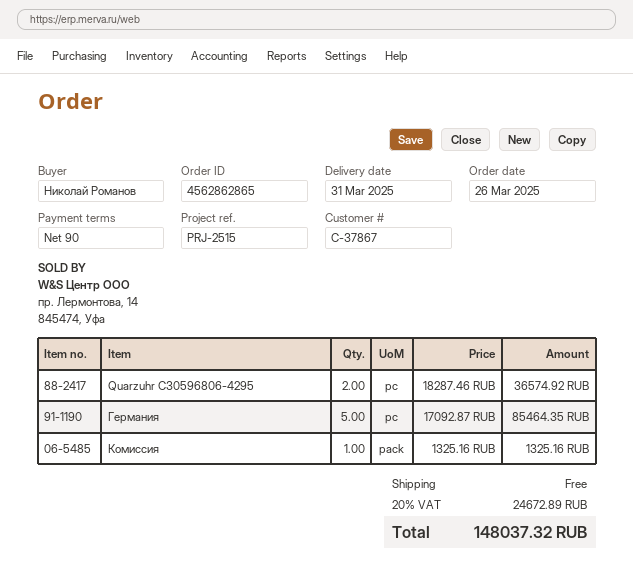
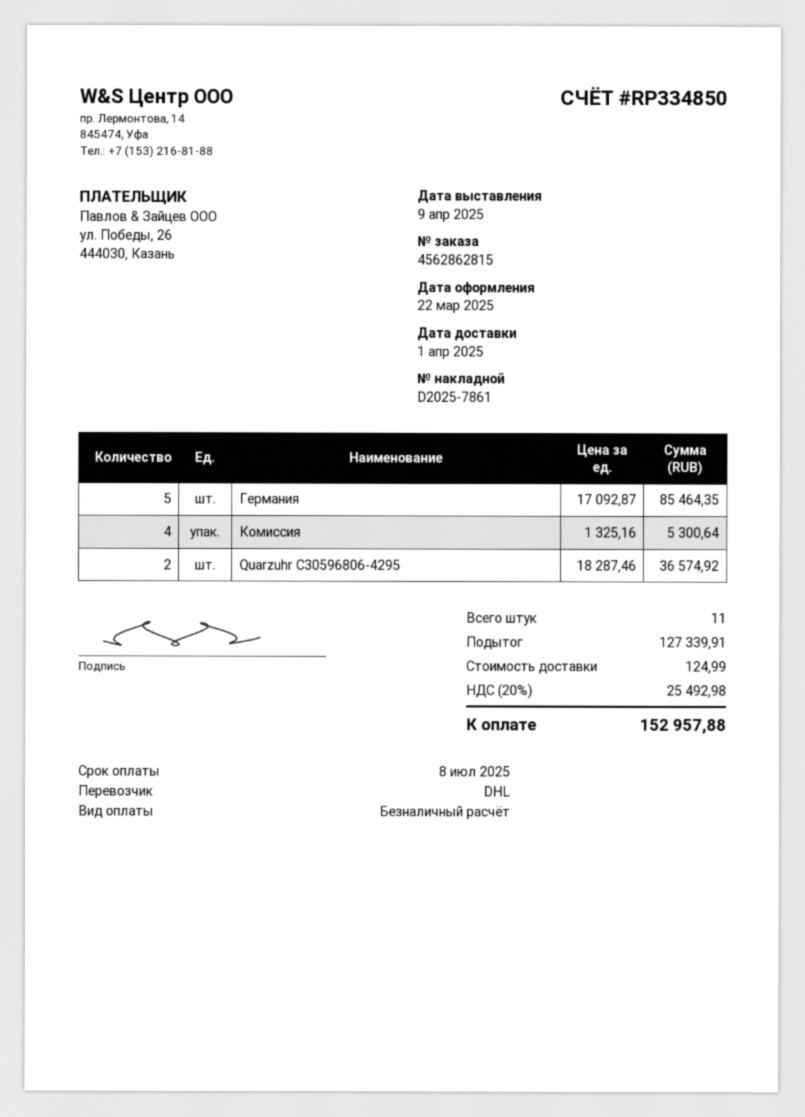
order number: 4562862865 -> 4562862815
order date: 2025-03-26 -> 2025-03-22
delivery date: 2025-03-31 -> 2025-04-01
Комиссия: 1 x 1325.16 = 1325.16 -> 4 x 1325.16 = 5300.64
shipping: 0.00 -> 124.99
tax: 20% = 24672.89 -> 20% = 25492.98
total: 148037.32 -> 152957.88

